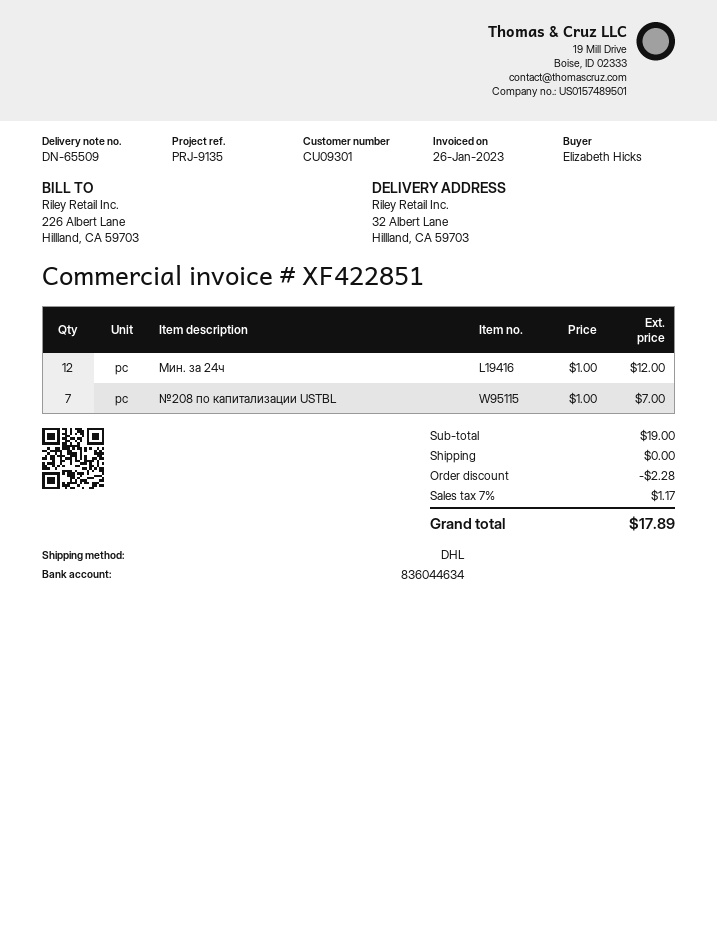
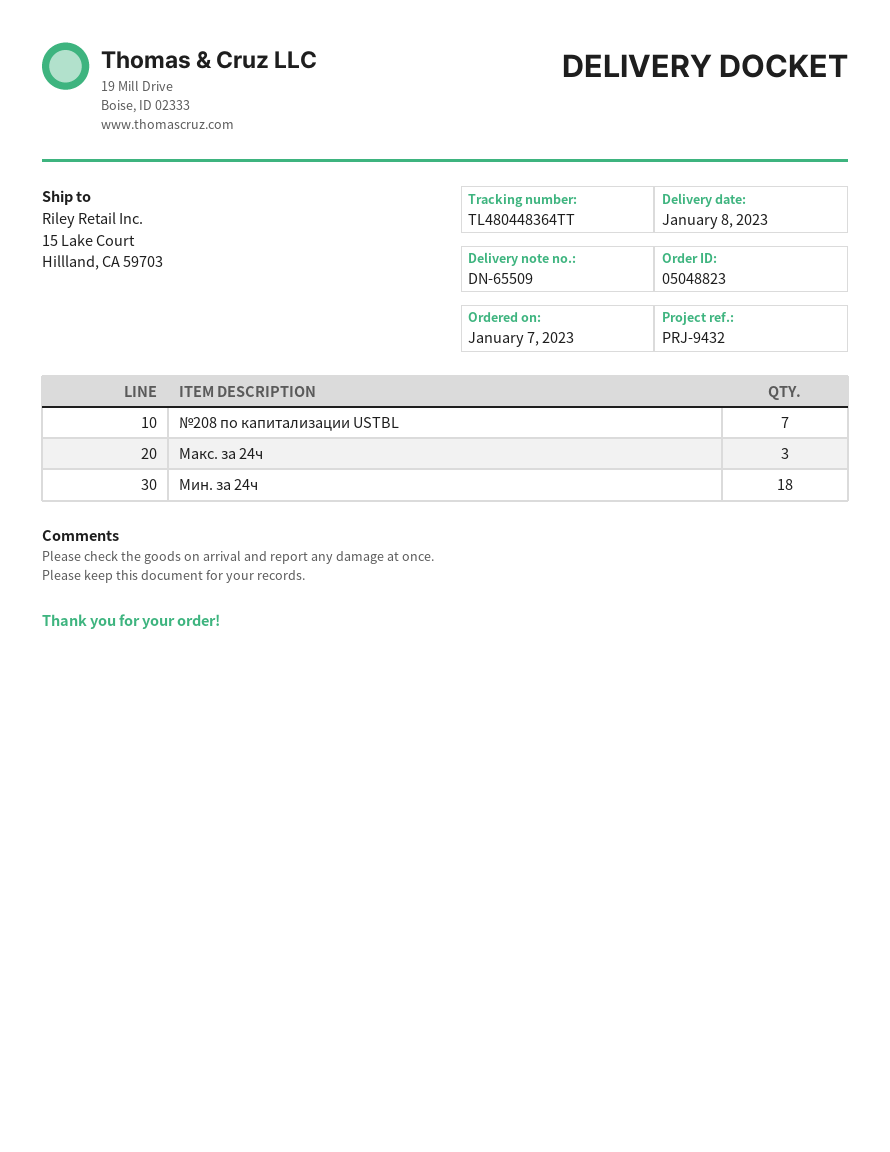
reference: PRJ-9135 -> PRJ-9432
ship to: 32 Albert Lane, Hillland, CA 59703 -> 15 Lake Court, Hillland, CA 59703
Мин. за 24ч: 12 -> 18
Макс. за 24ч: none -> 3

